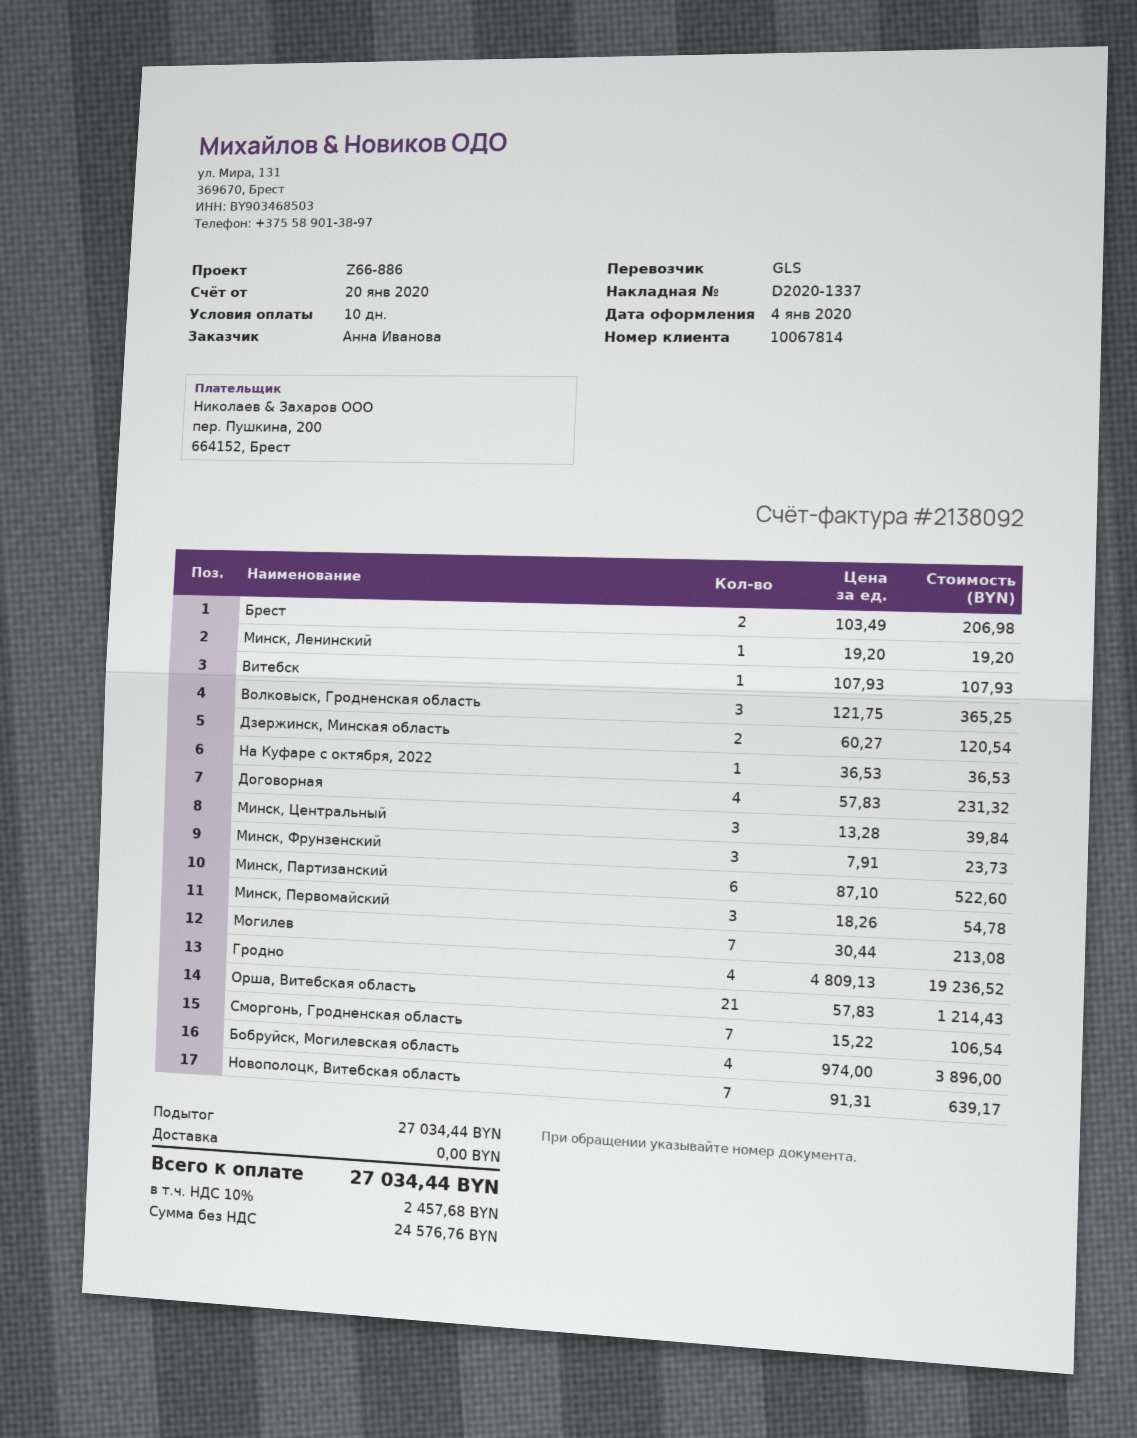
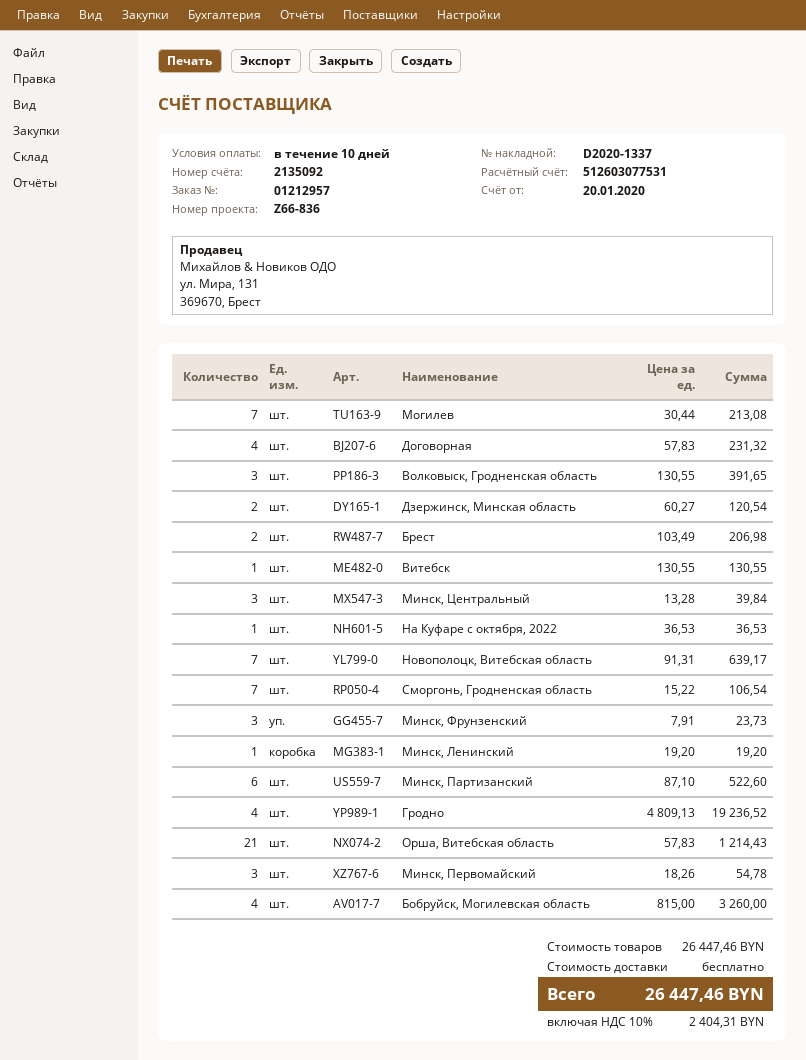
invoice number: 2138092 -> 2135092
reference: Z66-886 -> Z66-836
Витебск: 1 x 107.93 = 107.93 -> 1 x 130.55 = 130.55
Волковыск, Гродненская область: 3 x 121.75 = 365.25 -> 3 x 130.55 = 391.65
Бобруйск, Могилевская область: 4 x 974.00 = 3896.00 -> 4 x 815.00 = 3260.00
subtotal: 27034.44 -> 26447.46
tax: 10% = 2457.68 -> 10% = 2404.31
total: 27034.44 -> 26447.46

